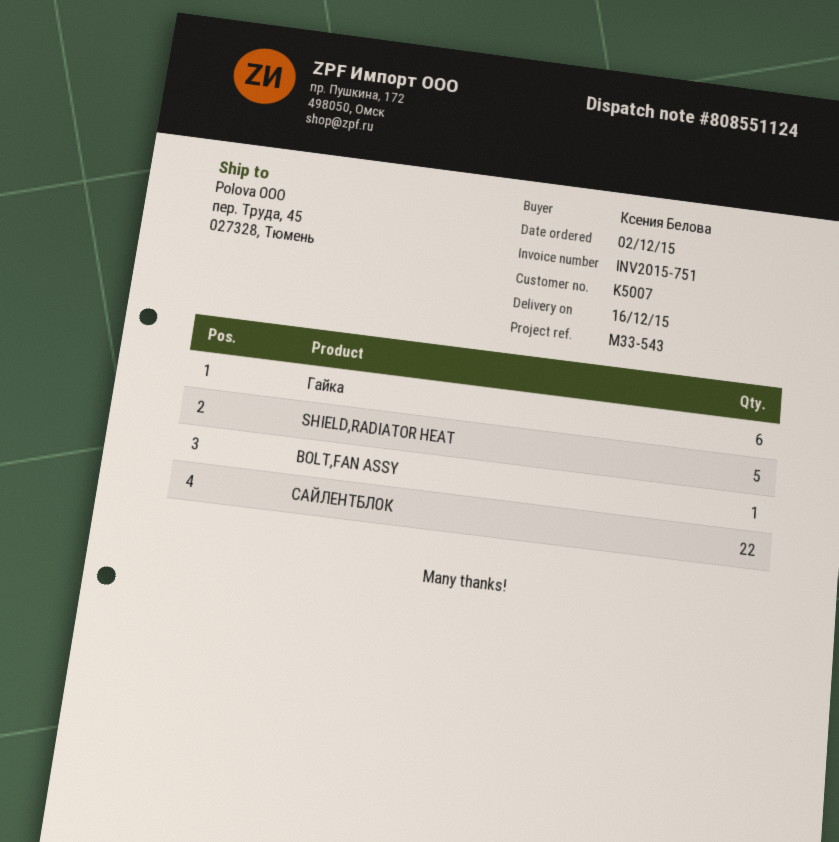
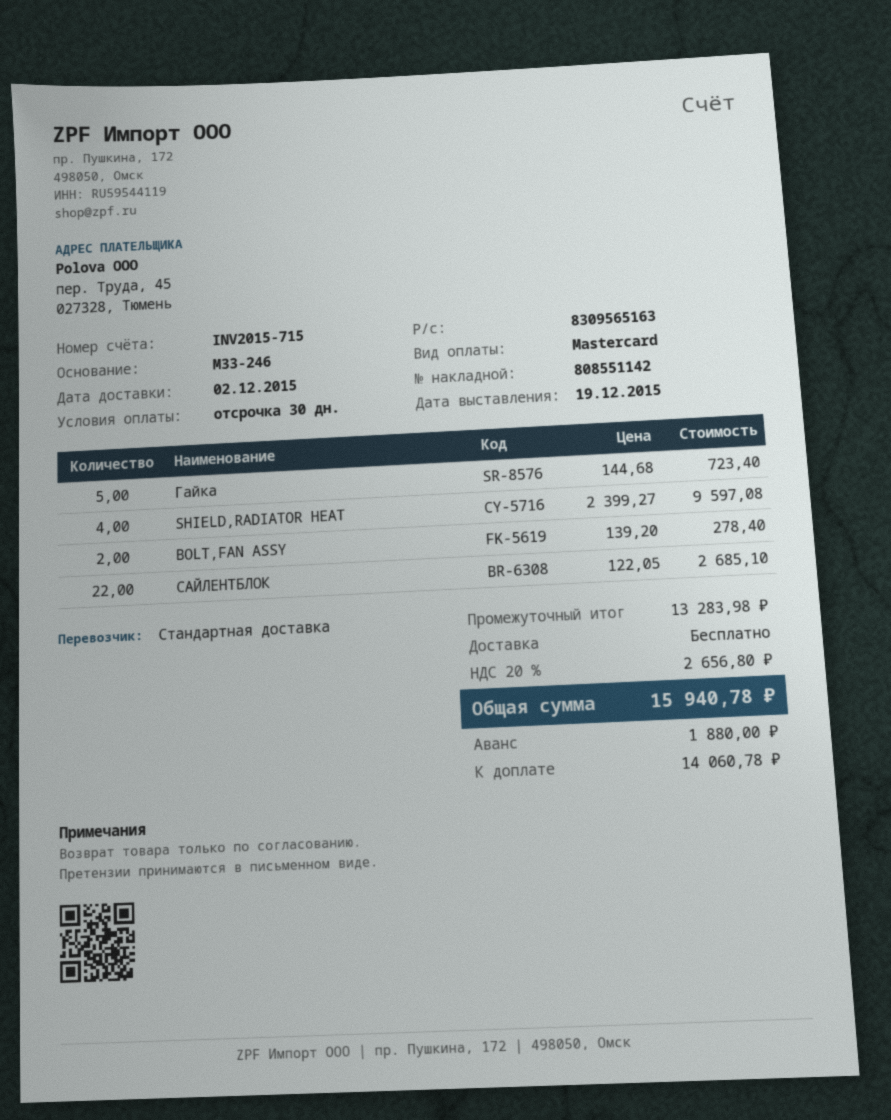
delivery note number: 808551124 -> 808551142
delivery date: 2015-12-16 -> 2015-12-02
invoice number: INV2015-751 -> INV2015-715
reference: M33-543 -> M33-246
Гайка: 6 -> 5
SHIELD,RADIATOR HEAT: 5 -> 4
BOLT,FAN ASSY: 1 -> 2

